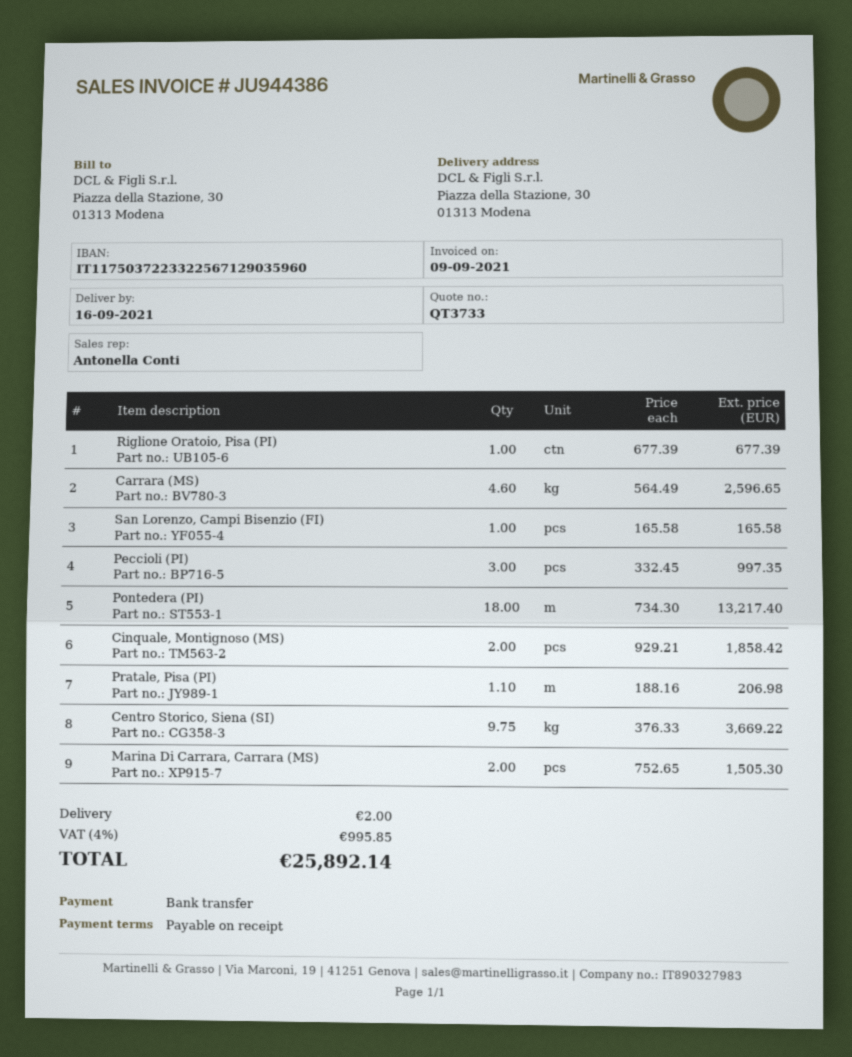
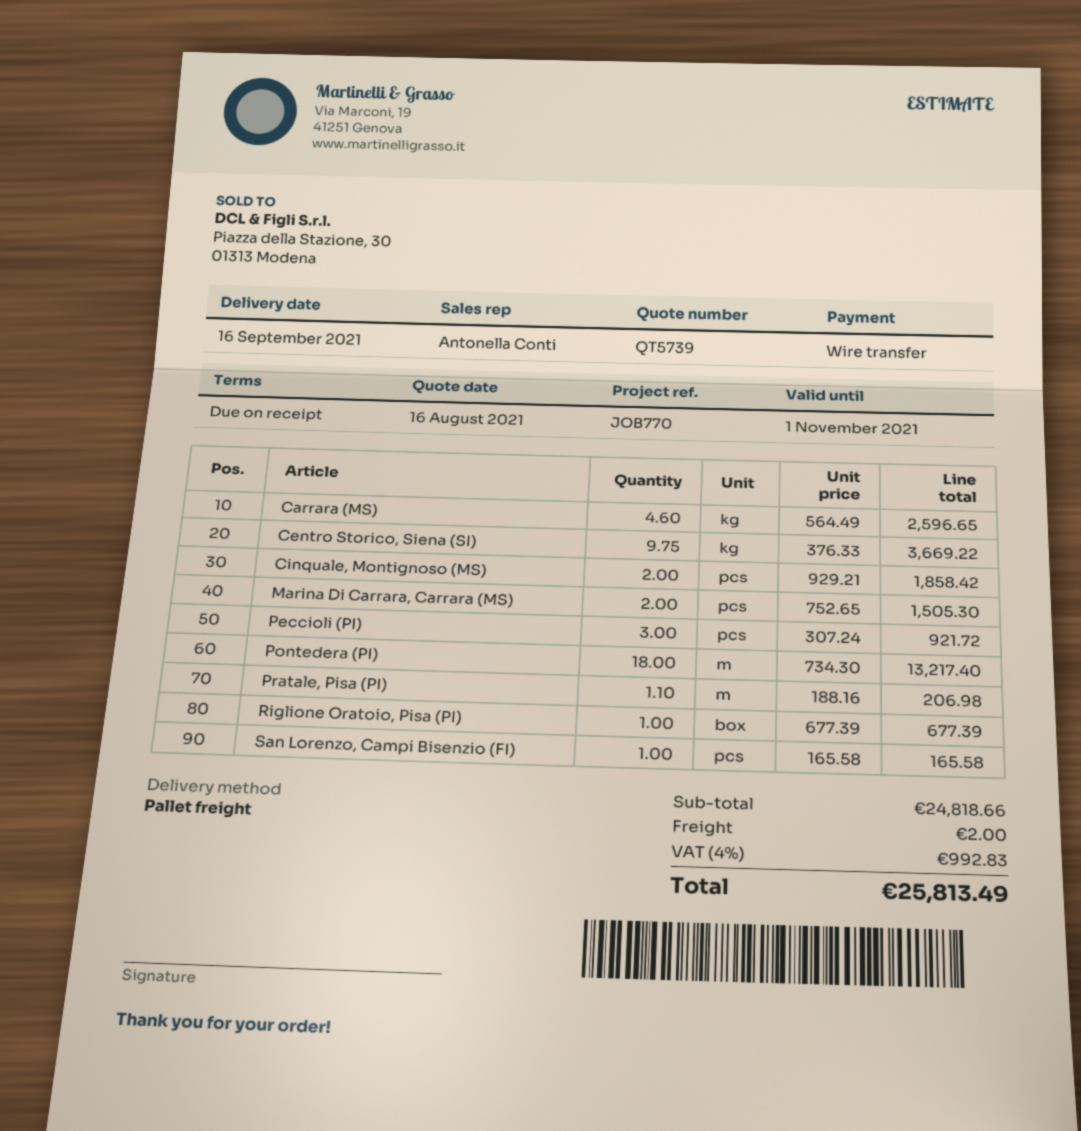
quote number: QT3733 -> QT5739
Peccioli (PI): 3 x 332.45 = 997.35 -> 3 x 307.24 = 921.72
tax: 4% = 995.85 -> 4% = 992.83
total: 25892.14 -> 25813.49

